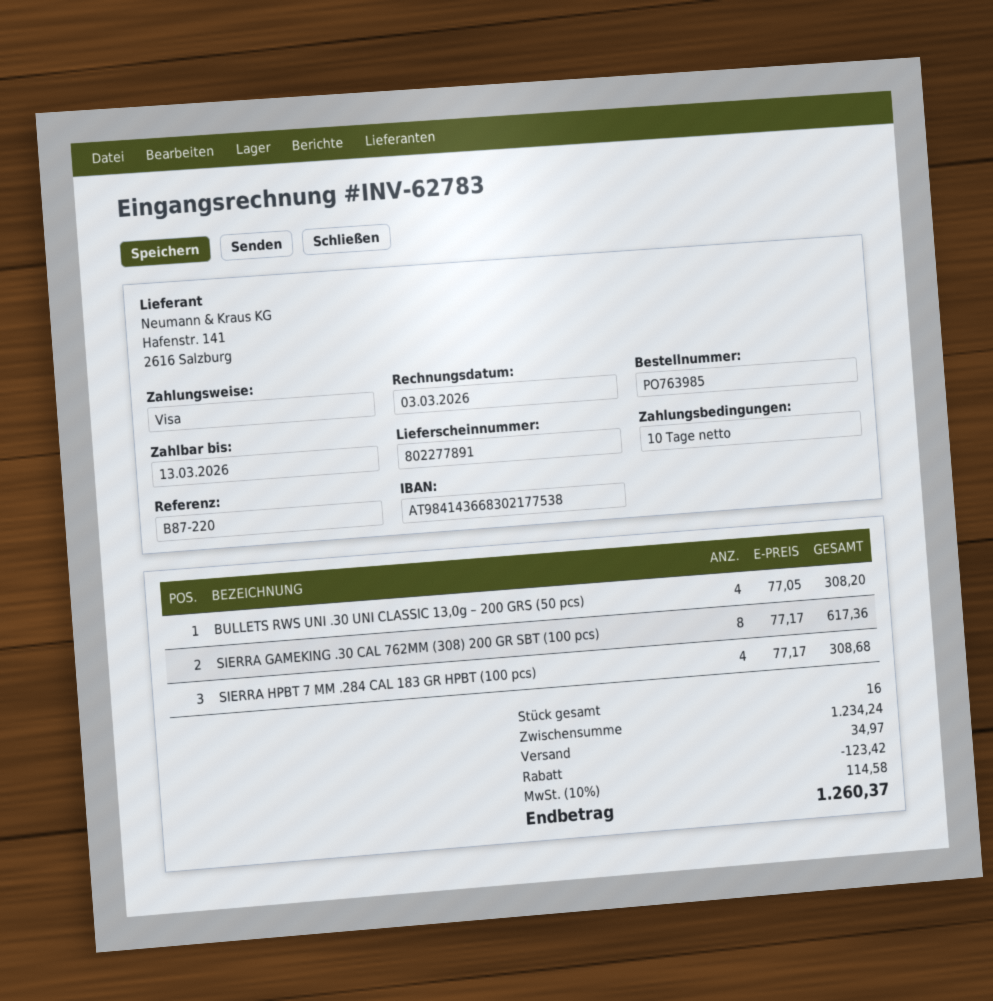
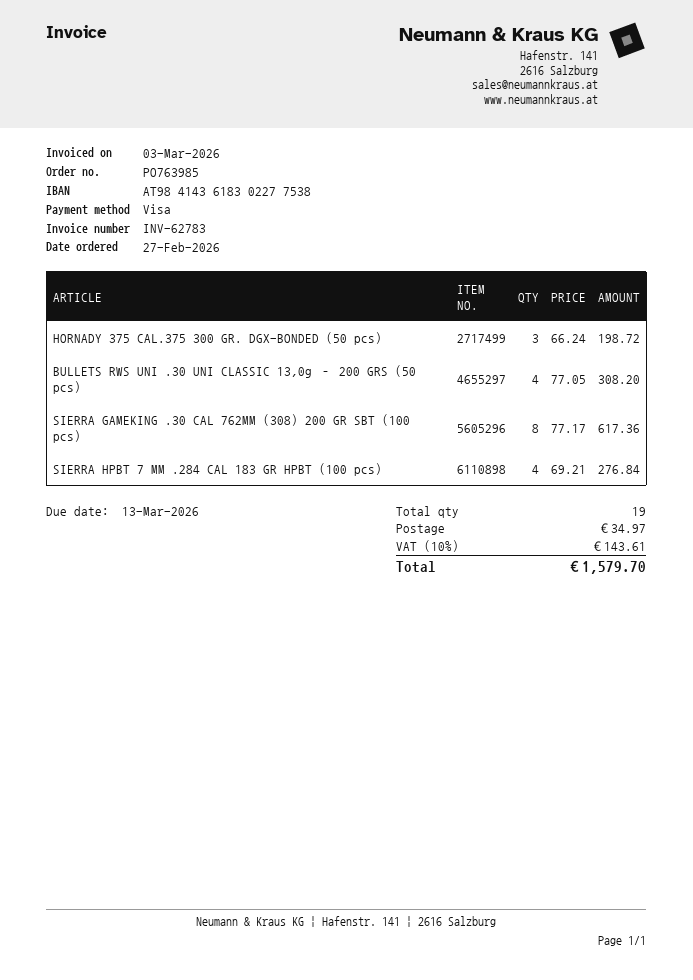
bank account: AT984143668302177538 -> AT984143618302277538
SIERRA HPBT 7 MM .284 CAL 183 GR HPBT (100 pcs): 4 x 77.17 = 308.68 -> 4 x 69.21 = 276.84
HORNADY 375 CAL.375 300 GR. DGX-BONDED (50 pcs): none -> 3 x 66.24 = 198.72
total quantity: 16 -> 19
discount: 123.42 -> none
tax: 10% = 114.58 -> 10% = 143.61
total: 1260.37 -> 1579.70

